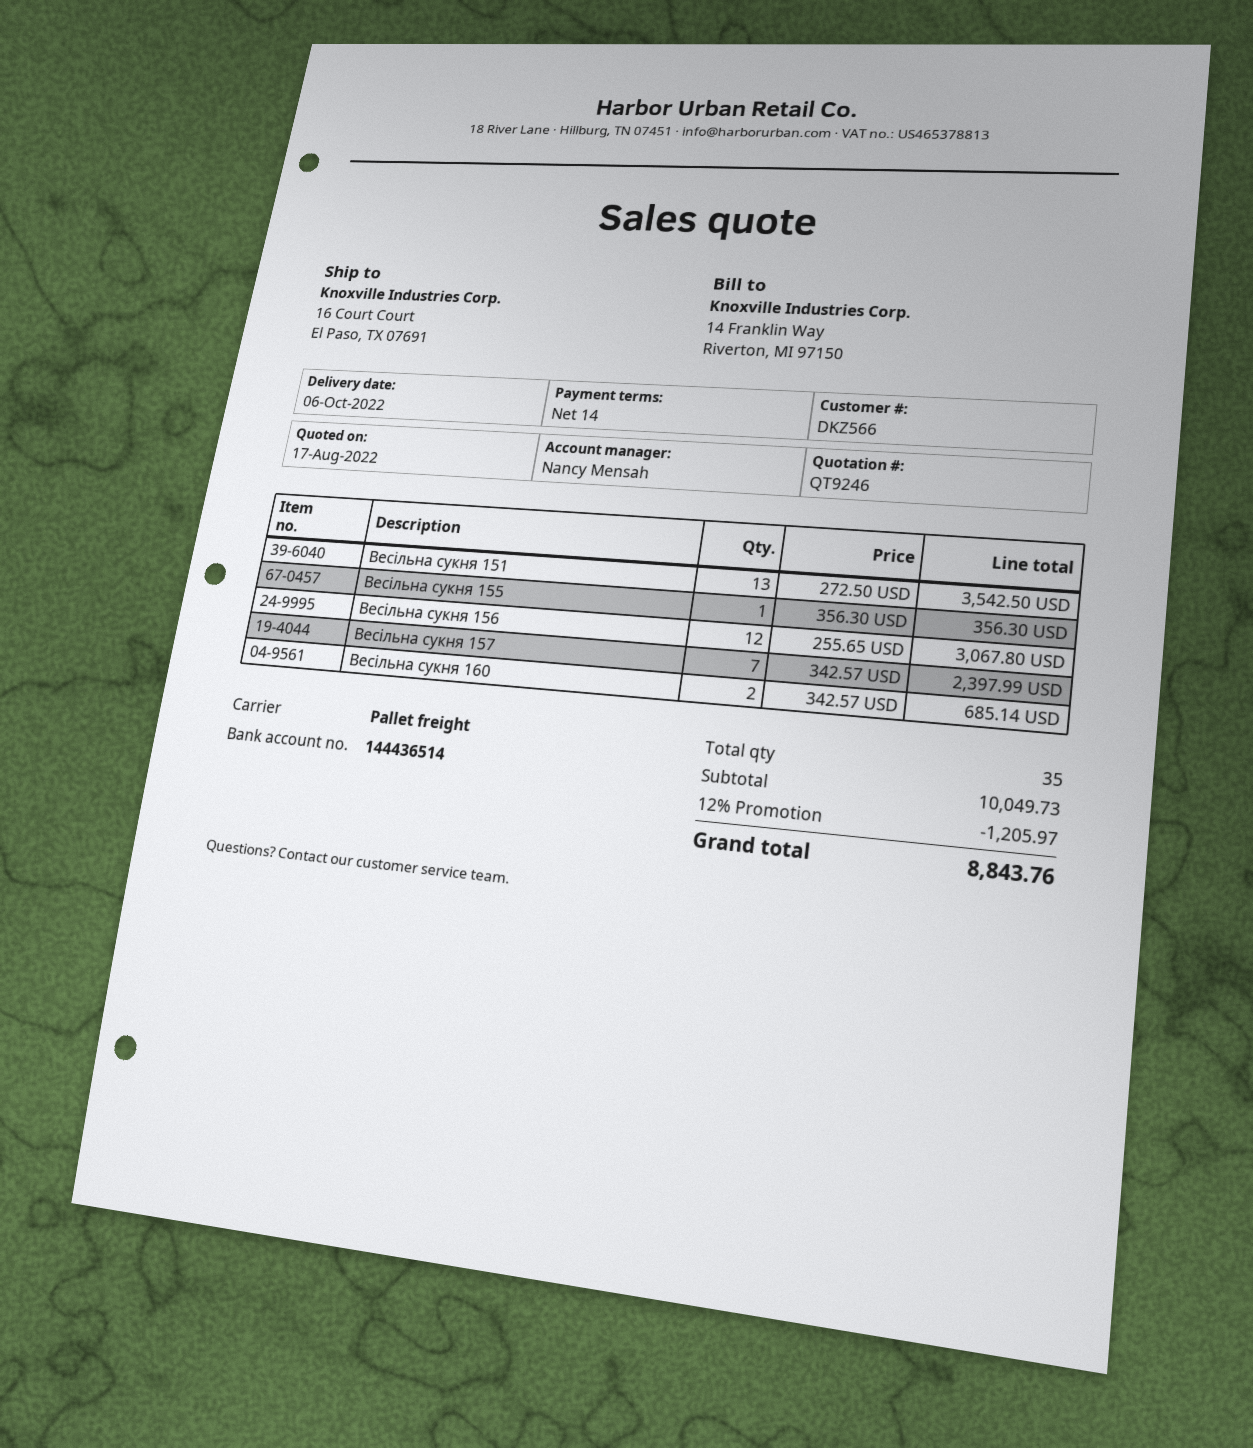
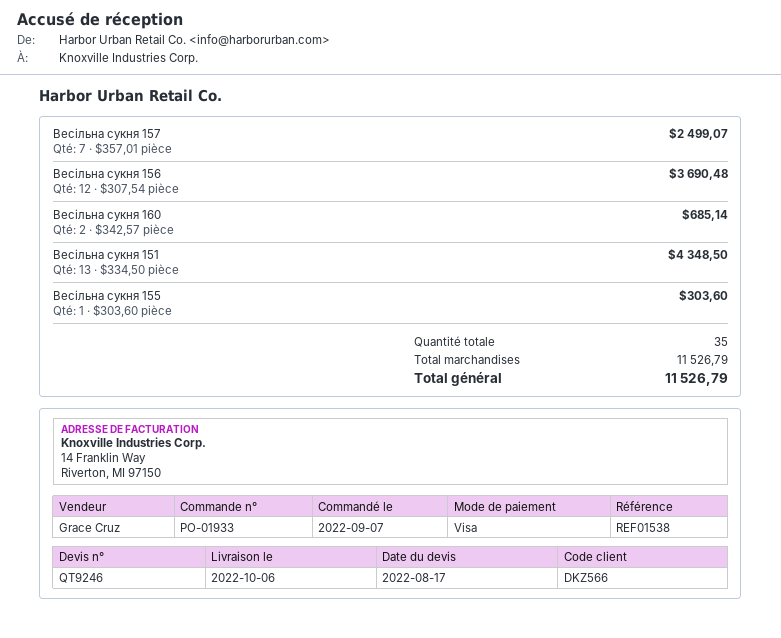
sales rep: Nancy Mensah -> Grace Cruz
Весільна сукня 151: 13 x 272.50 = 3542.50 -> 13 x 334.50 = 4348.50
Весільна сукня 155: 1 x 356.30 = 356.30 -> 1 x 303.60 = 303.60
Весільна сукня 156: 12 x 255.65 = 3067.80 -> 12 x 307.54 = 3690.48
Весільна сукня 157: 7 x 342.57 = 2397.99 -> 7 x 357.01 = 2499.07
subtotal: 10049.73 -> 11526.79
discount: 12% = 1205.97 -> none
total: 8843.76 -> 11526.79

